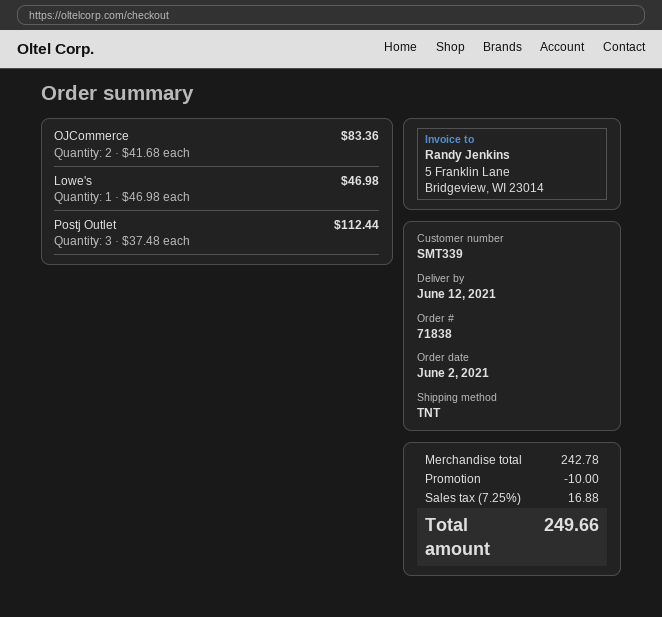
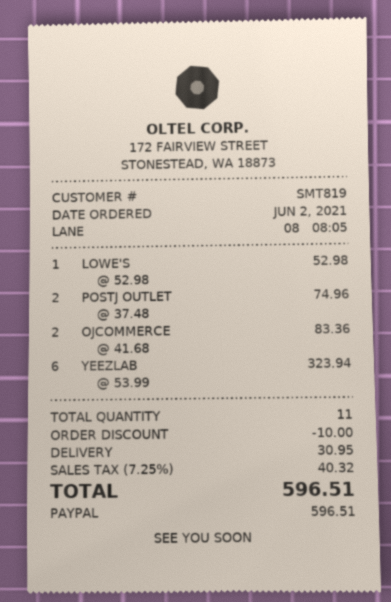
customer number: SMT339 -> SMT819
Lowe's: 1 x 46.98 = 46.98 -> 1 x 52.98 = 52.98
Postj Outlet: 3 x 37.48 = 112.44 -> 2 x 37.48 = 74.96
YEEZLAB: none -> 6 x 53.99 = 323.94
shipping: none -> 30.95
tax: 7.25% = 16.88 -> 7.25% = 40.32
total: 249.66 -> 596.51

